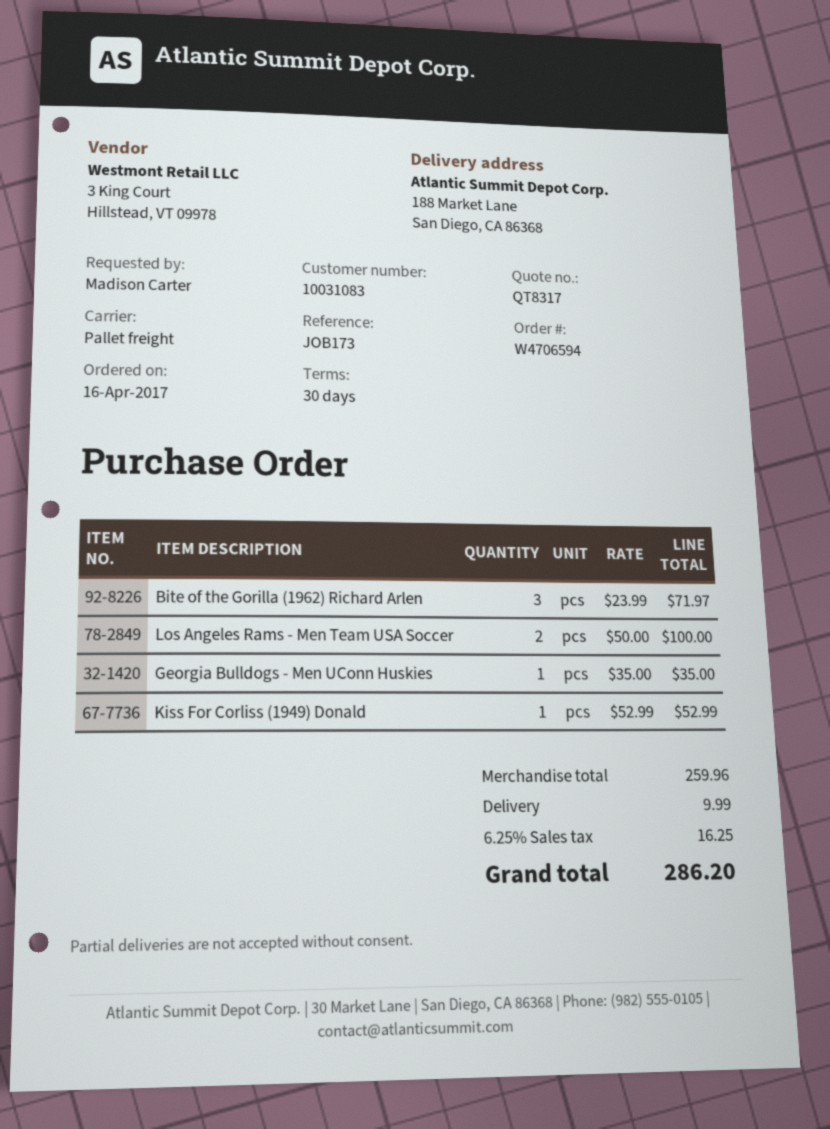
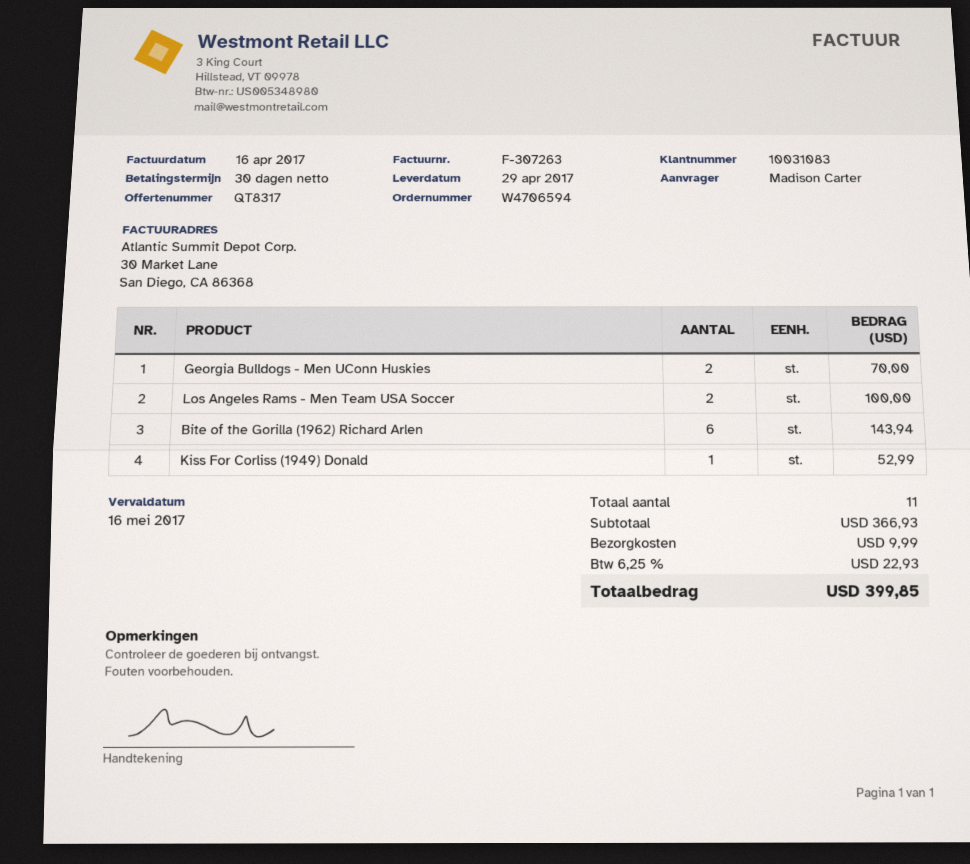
Bite of the Gorilla (1962) Richard Arlen: 3 for 71.97 -> 6 for 143.94
Georgia Bulldogs - Men UConn Huskies: 1 for 35.00 -> 2 for 70.00
subtotal: 259.96 -> 366.93
tax: 6.25% = 16.25 -> 6.25% = 22.93
total: 286.20 -> 399.85

